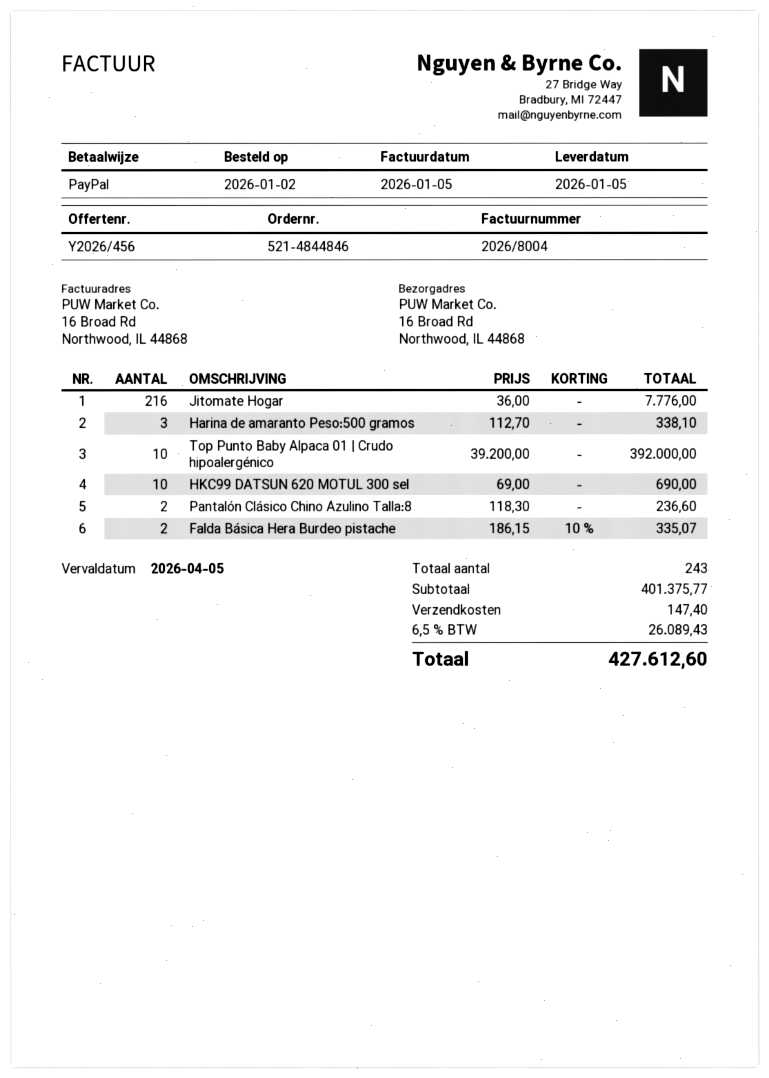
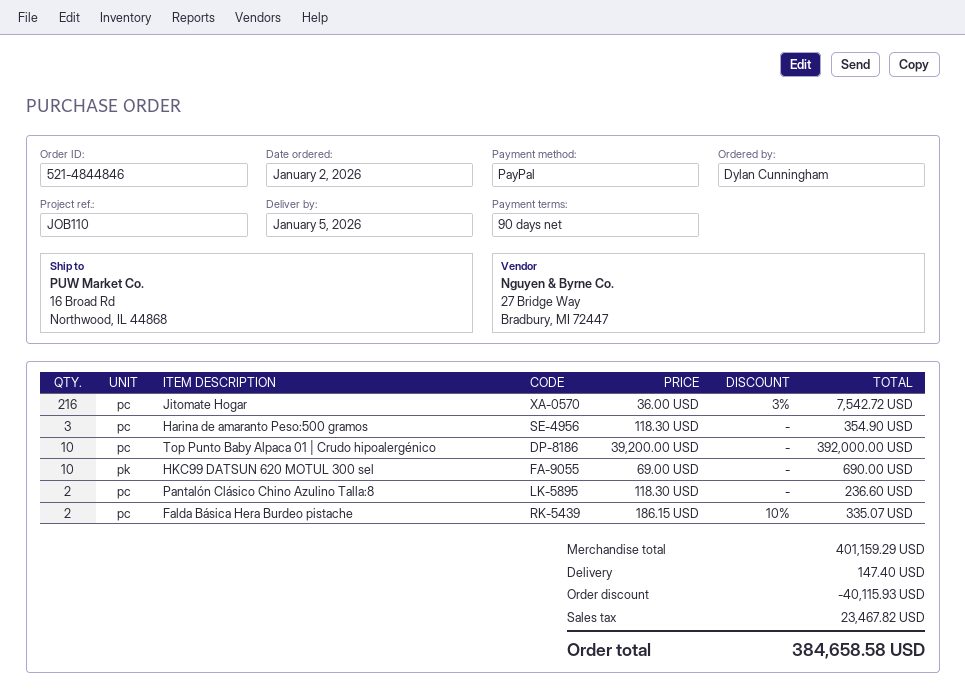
Jitomate Hogar: 216 x 36.00 = 7776.00 -> 216 x 36.00 - 3% = 7542.72
Harina de amaranto Peso:500 gramos: 3 x 112.70 = 338.10 -> 3 x 118.30 = 354.90
subtotal: 401375.77 -> 401159.29
discount: none -> 40115.93
tax: 26089.43 -> 23467.82
total: 427612.60 -> 384658.58

